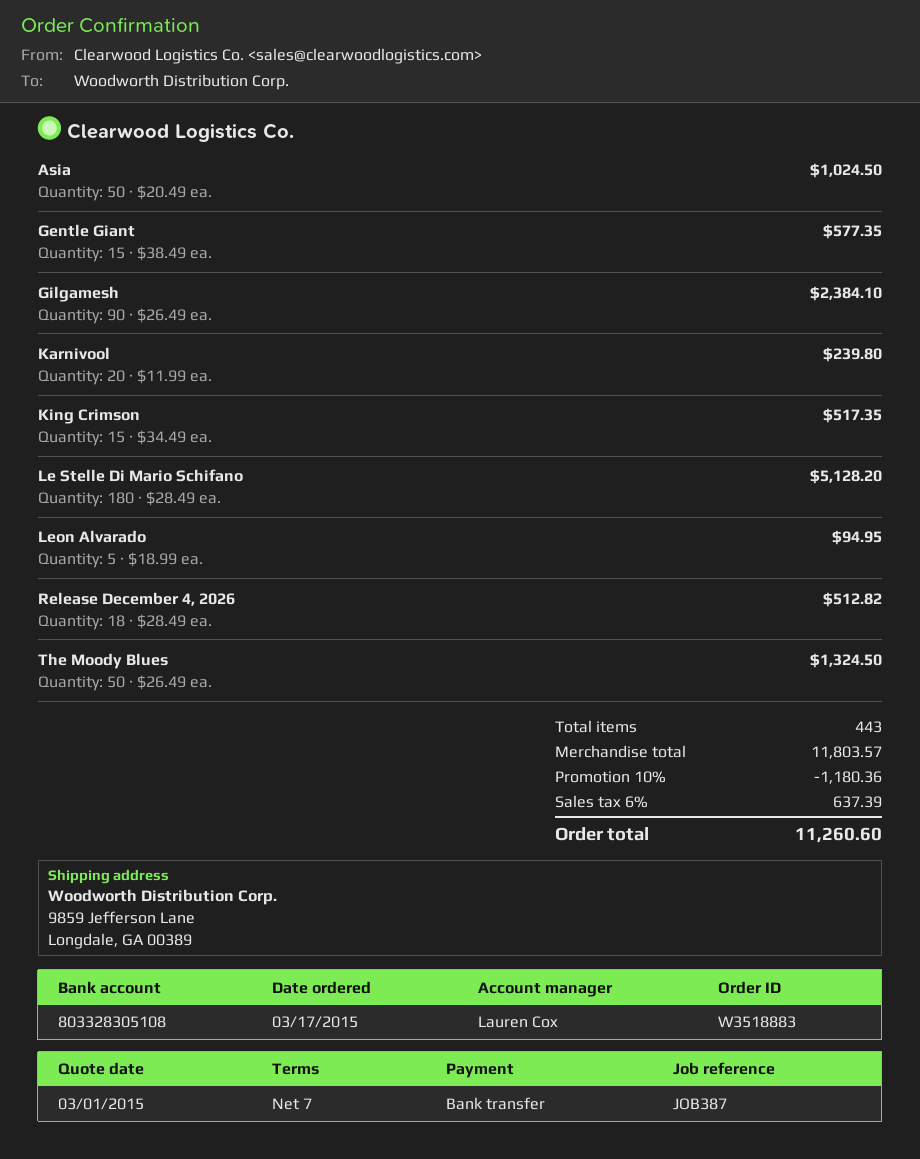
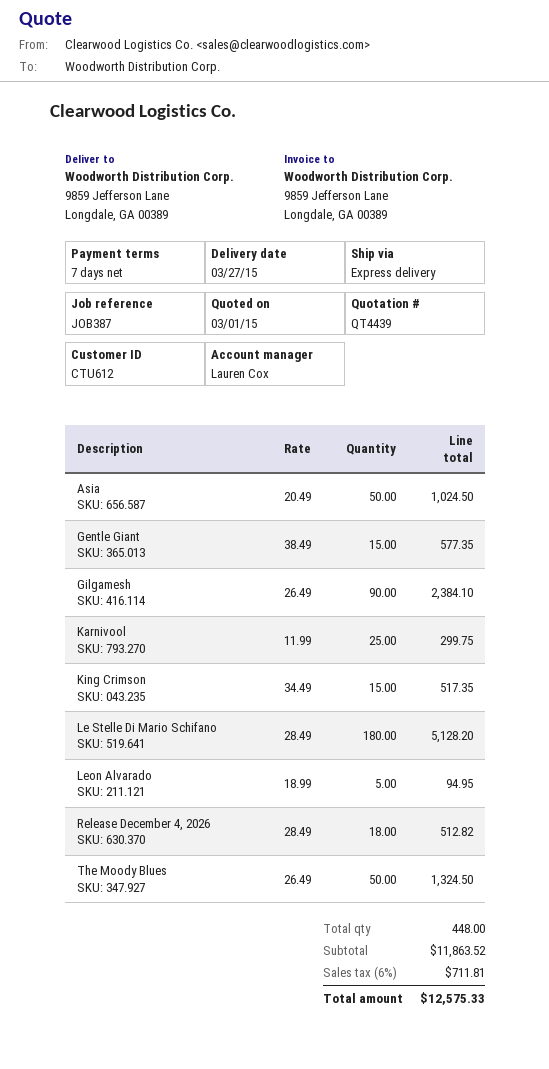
Karnivool: 20 x 11.99 = 239.80 -> 25 x 11.99 = 299.75
total quantity: 443 -> 448
subtotal: 11803.57 -> 11863.52
discount: 10% = 1180.36 -> none
tax: 6% = 637.39 -> 6% = 711.81
total: 11260.60 -> 12575.33

